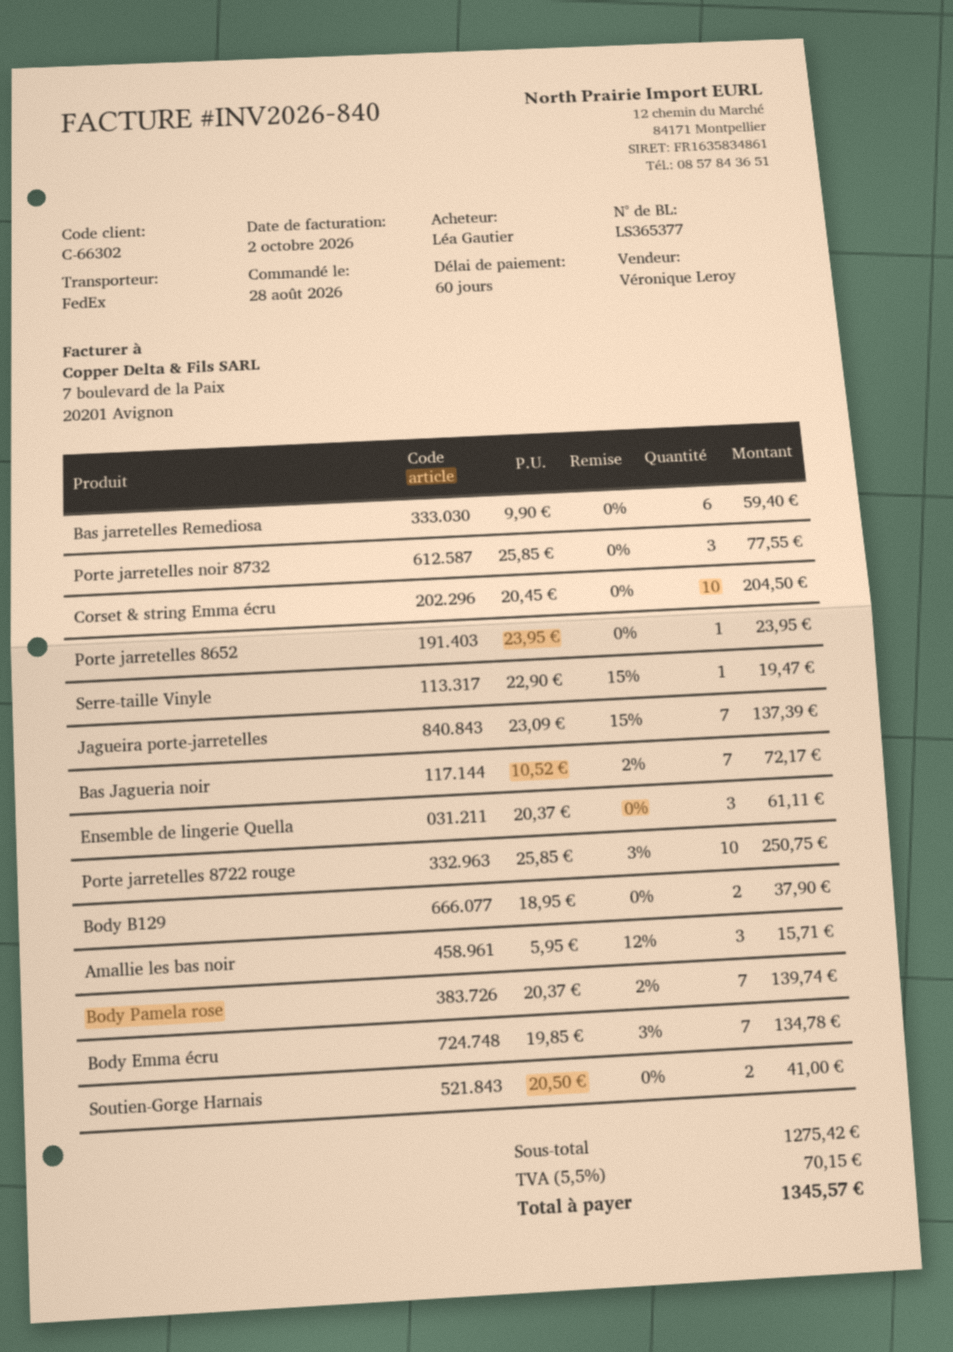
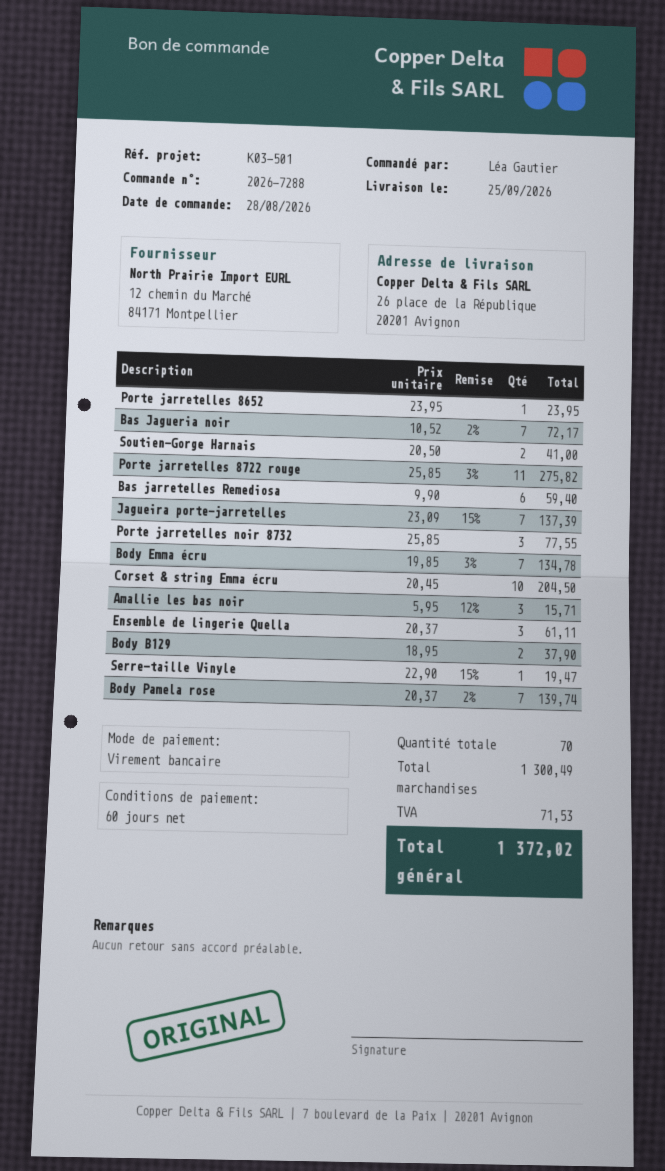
Porte jarretelles 8722 rouge: 10 x 25.85 - 3% = 250.75 -> 11 x 25.85 - 3% = 275.82
subtotal: 1275.42 -> 1300.49
tax: 70.15 -> 71.53
total: 1345.57 -> 1372.02

